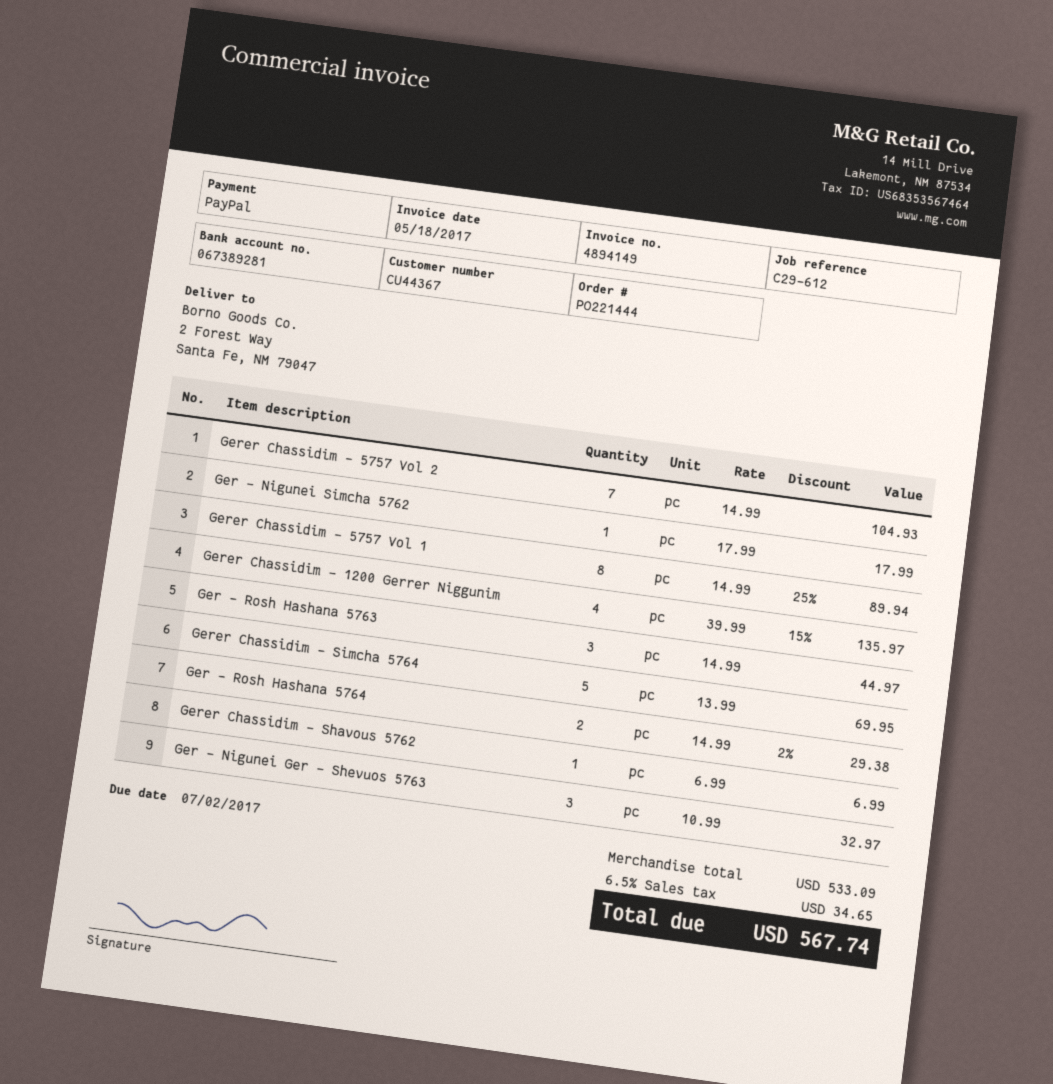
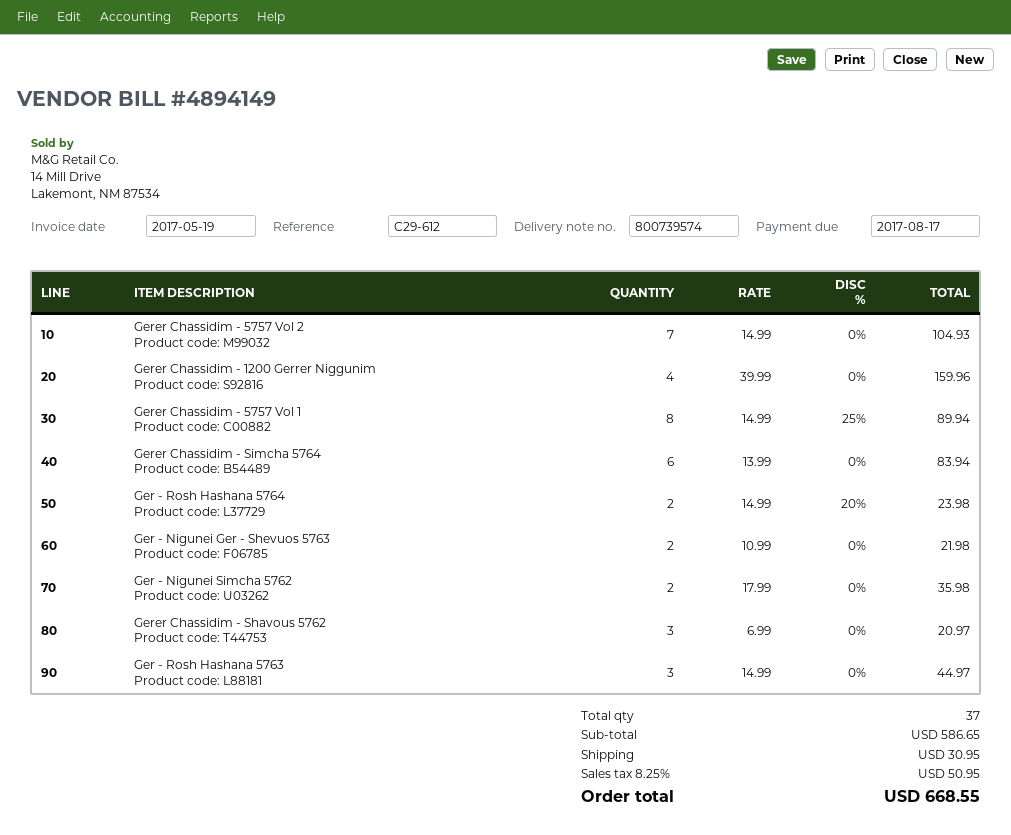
invoice date: 2017-05-18 -> 2017-05-19
due date: 2017-07-02 -> 2017-08-17
Ger - Nigunei Simcha 5762: 1 x 17.99 = 17.99 -> 2 x 17.99 = 35.98
Gerer Chassidim - 1200 Gerrer Niggunim: 4 x 39.99 - 15% = 135.97 -> 4 x 39.99 = 159.96
Gerer Chassidim - Simcha 5764: 5 x 13.99 = 69.95 -> 6 x 13.99 = 83.94
Ger - Rosh Hashana 5764: 2 x 14.99 - 2% = 29.38 -> 2 x 14.99 - 20% = 23.98
Gerer Chassidim - Shavous 5762: 1 x 6.99 = 6.99 -> 3 x 6.99 = 20.97
Ger - Nigunei Ger - Shevuos 5763: 3 x 10.99 = 32.97 -> 2 x 10.99 = 21.98
subtotal: 533.09 -> 586.65
shipping: none -> 30.95
tax: 6.5% = 34.65 -> 8.25% = 50.95
total: 567.74 -> 668.55

